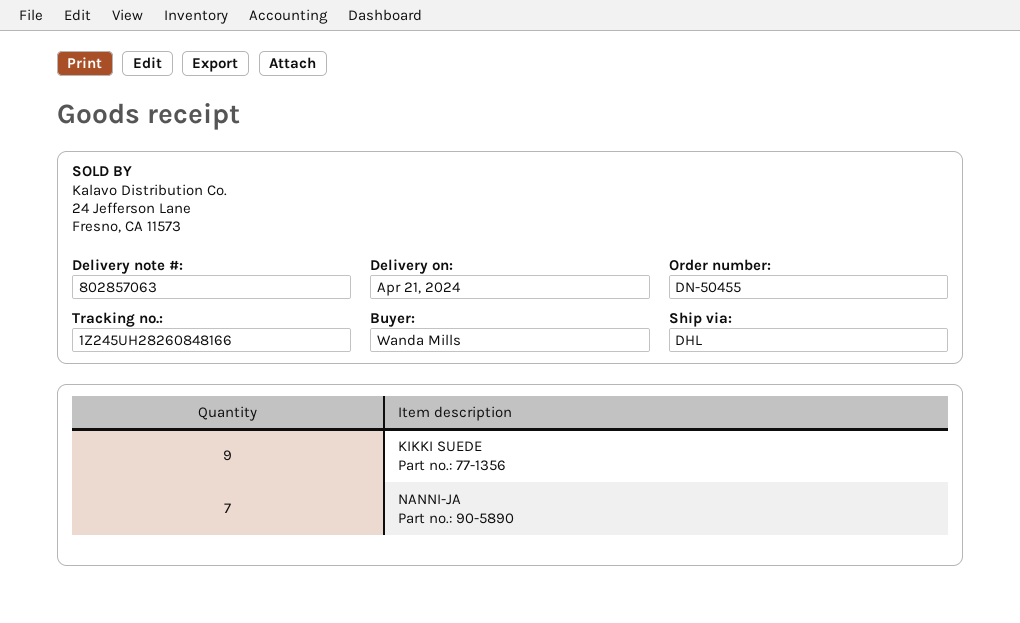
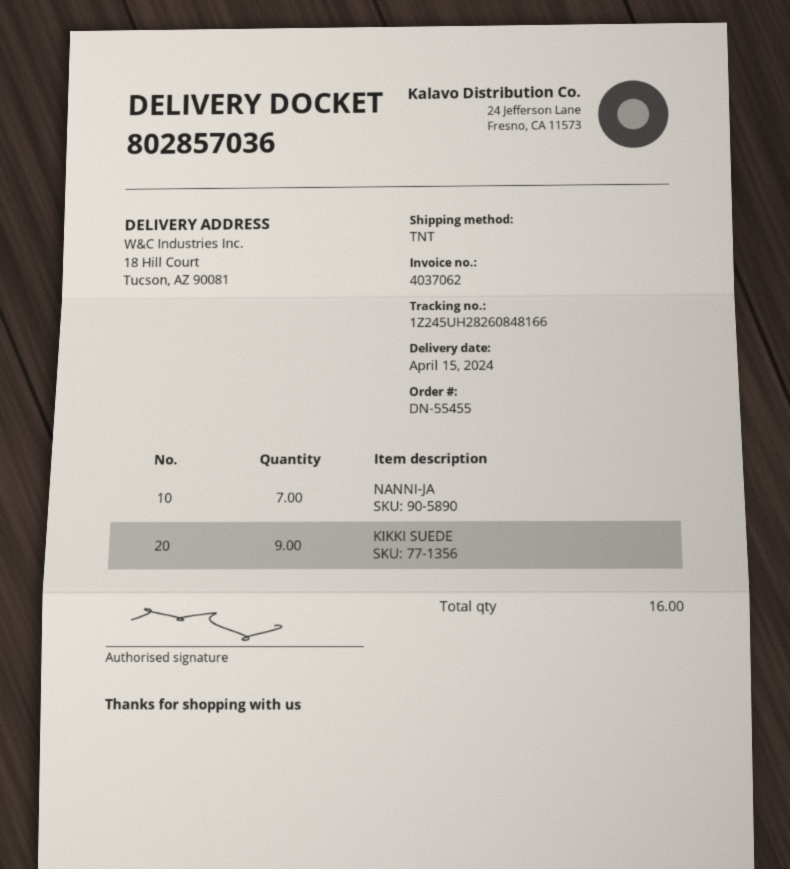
order number: DN-50455 -> DN-55455
delivery note number: 802857063 -> 802857036
delivery date: 2024-04-21 -> 2024-04-15
shipping method: DHL -> TNT

